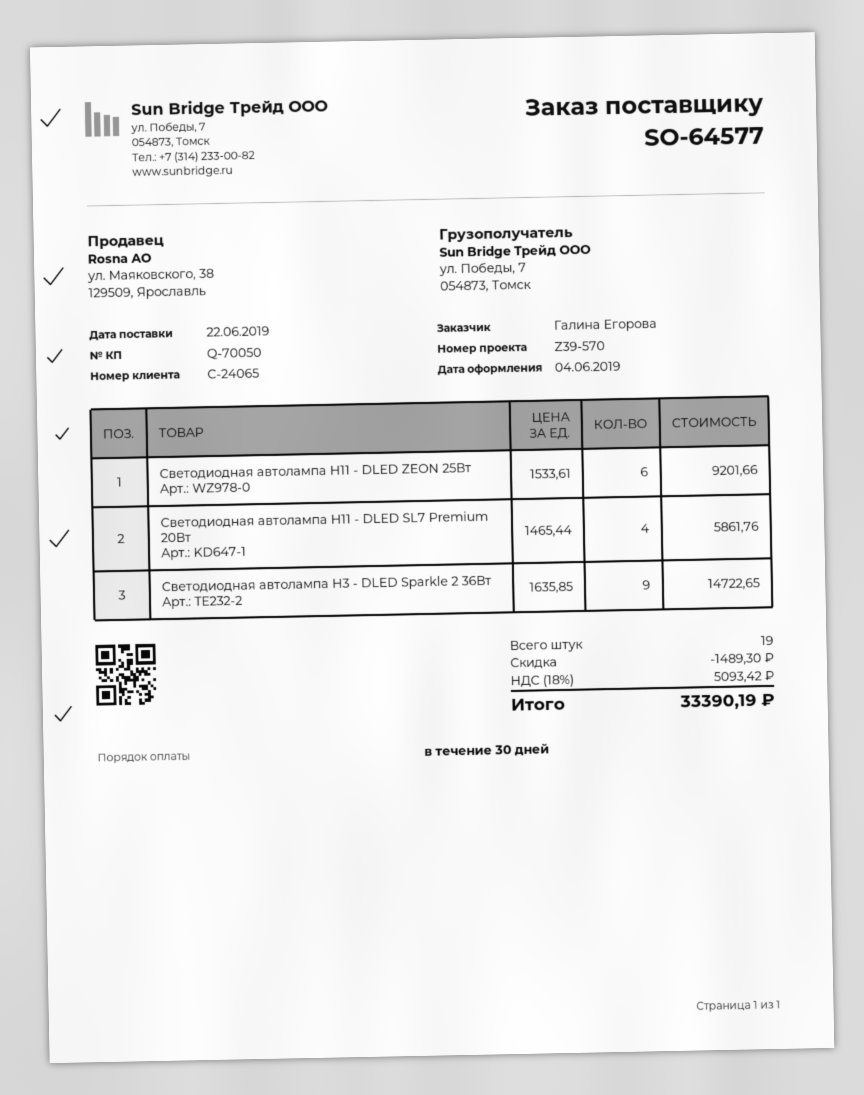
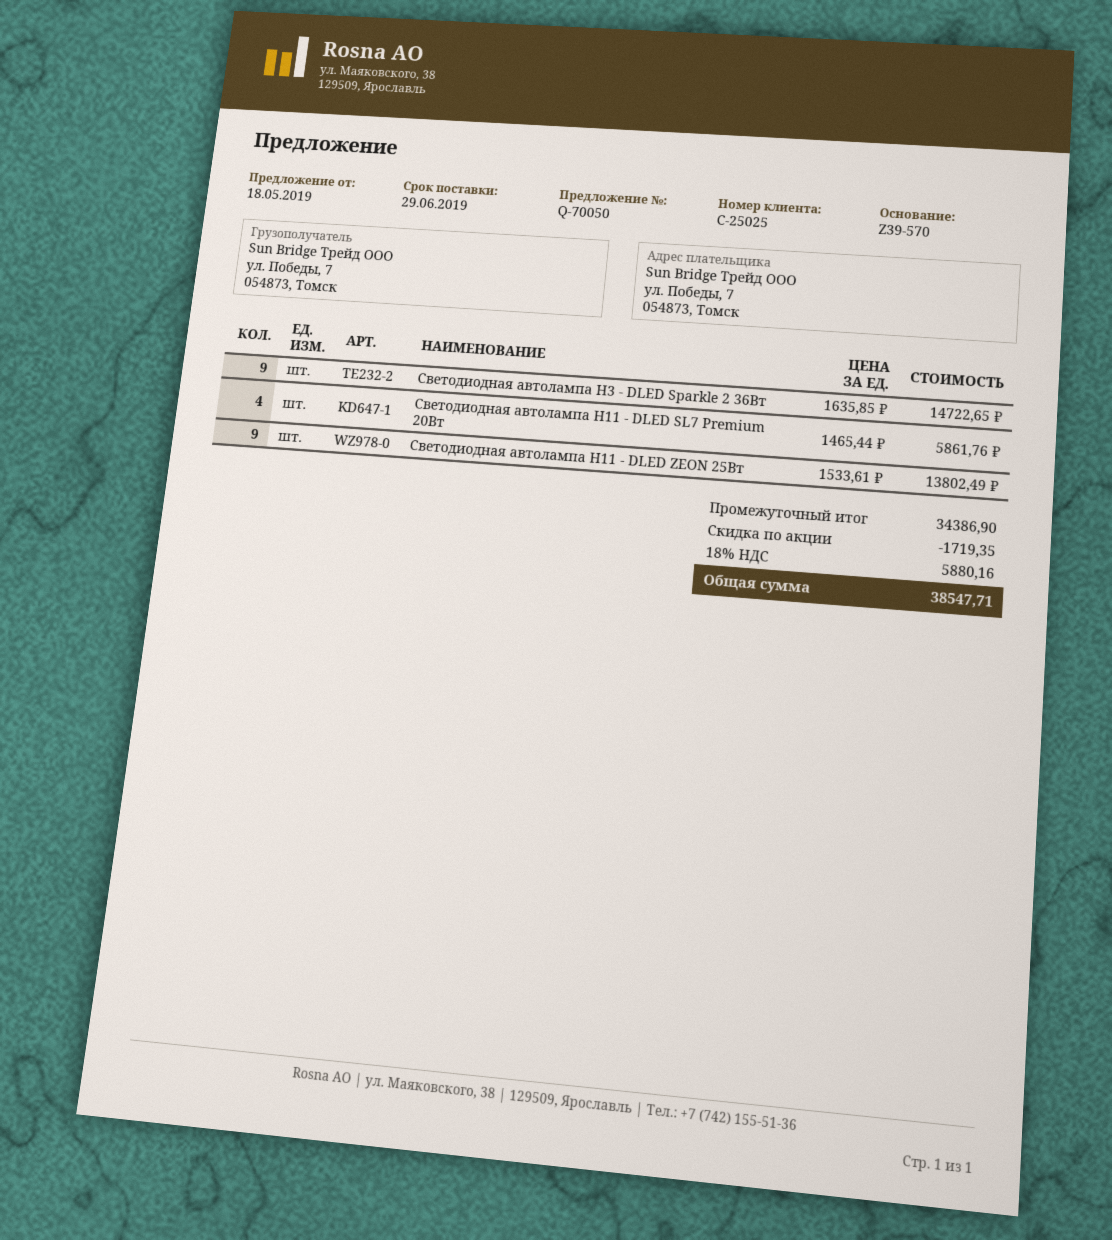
delivery date: 2019-06-22 -> 2019-06-29
customer number: C-24065 -> C-25025
Светодиодная автолампа Н11 - DLED ZEON 25Вт: 6 x 1533.61 = 9201.66 -> 9 x 1533.61 = 13802.49
discount: 1489.30 -> 1719.35
tax: 18% = 5093.42 -> 18% = 5880.16
total: 33390.19 -> 38547.71

